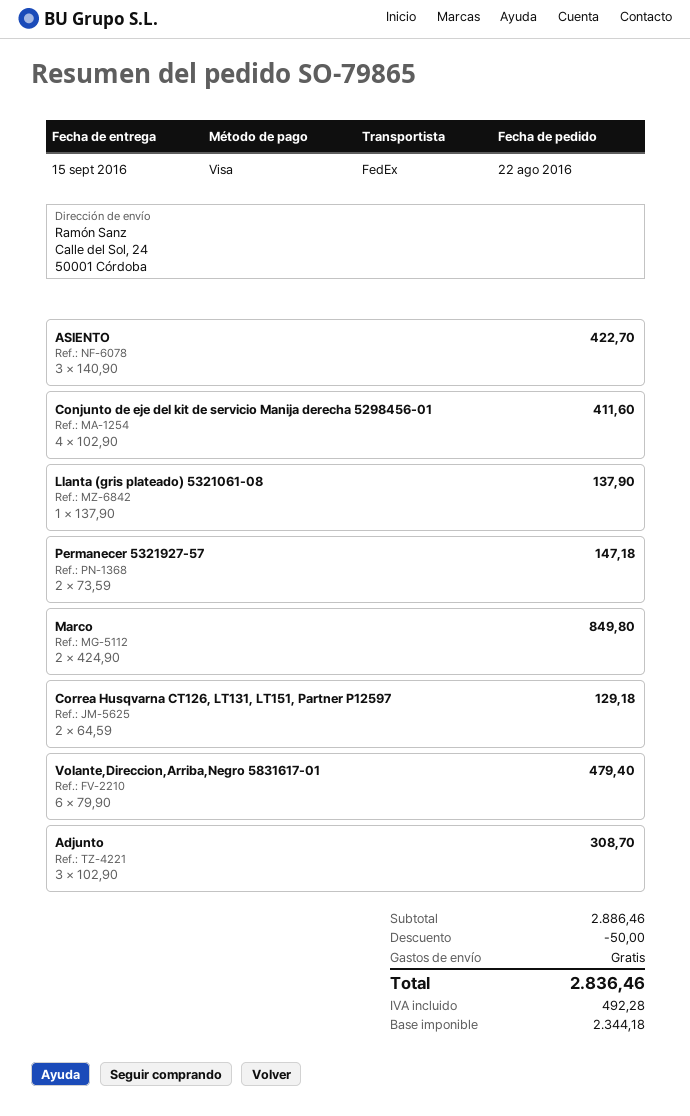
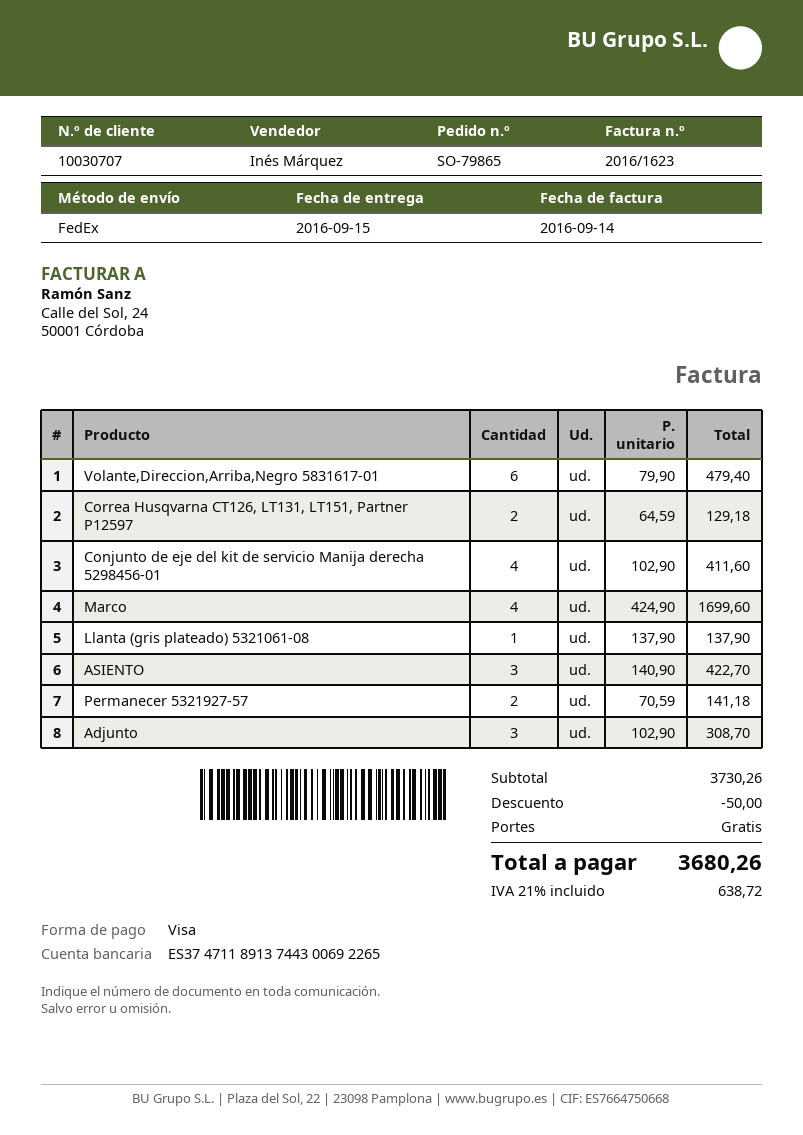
Permanecer 5321927-57: 2 x 73.59 = 147.18 -> 2 x 70.59 = 141.18
Marco: 2 x 424.90 = 849.80 -> 4 x 424.90 = 1699.60
subtotal: 2886.46 -> 3730.26
tax: 492.28 -> 638.72
total: 2836.46 -> 3680.26

